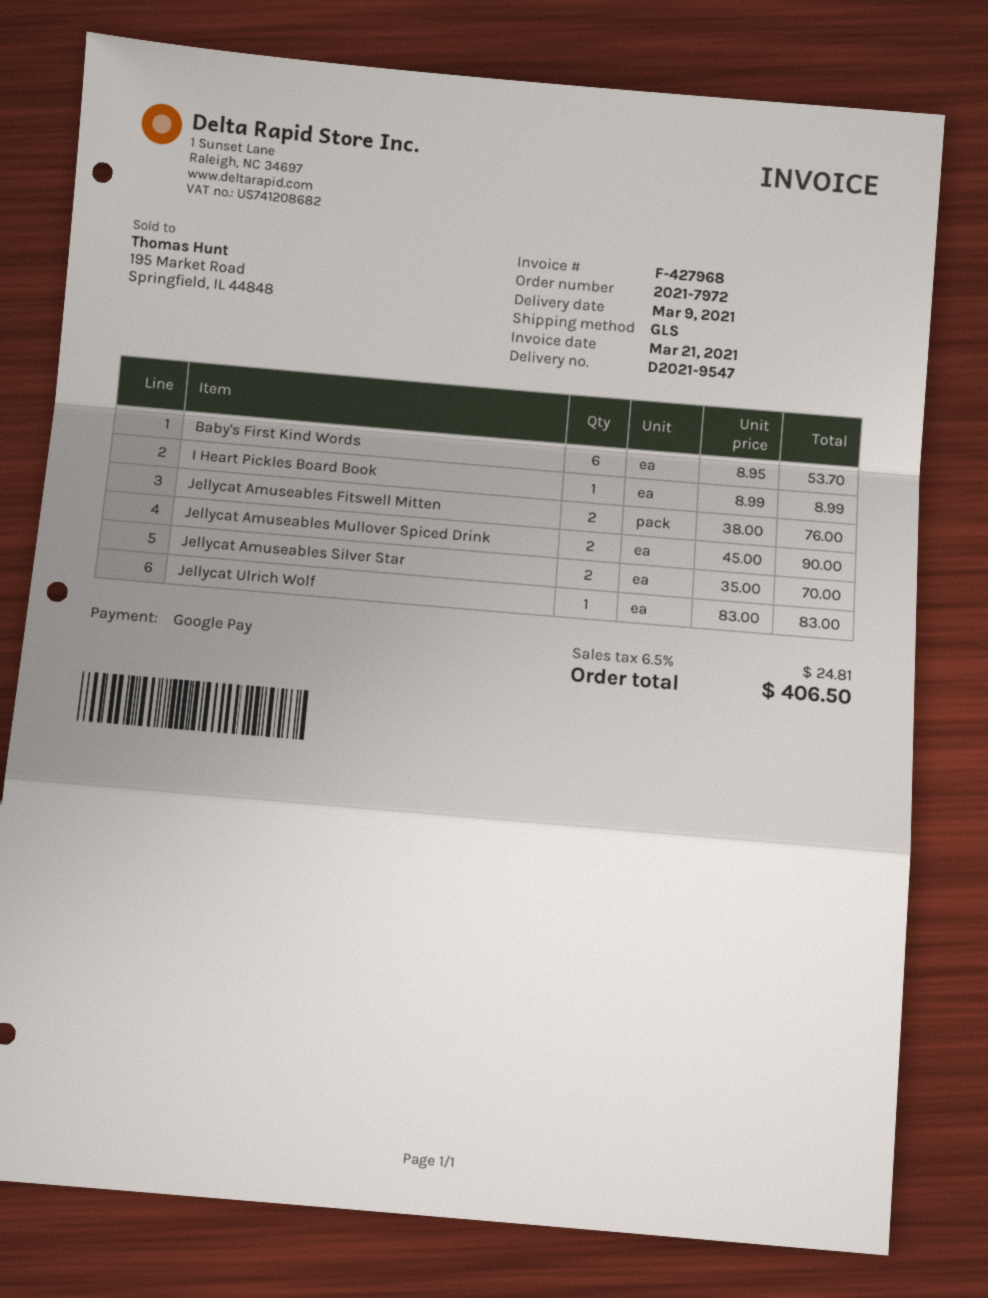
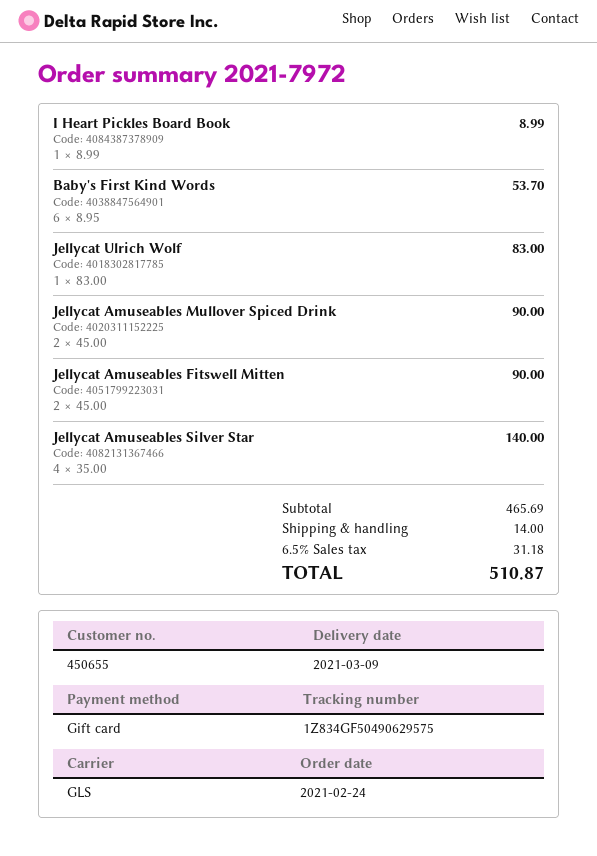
payment method: Google Pay -> gift card
Jellycat Amuseables Fitswell Mitten: 2 x 38.00 = 76.00 -> 2 x 45.00 = 90.00
Jellycat Amuseables Silver Star: 2 x 35.00 = 70.00 -> 4 x 35.00 = 140.00
shipping: none -> 14.00
tax: 6.5% = 24.81 -> 6.5% = 31.18
total: 406.50 -> 510.87

